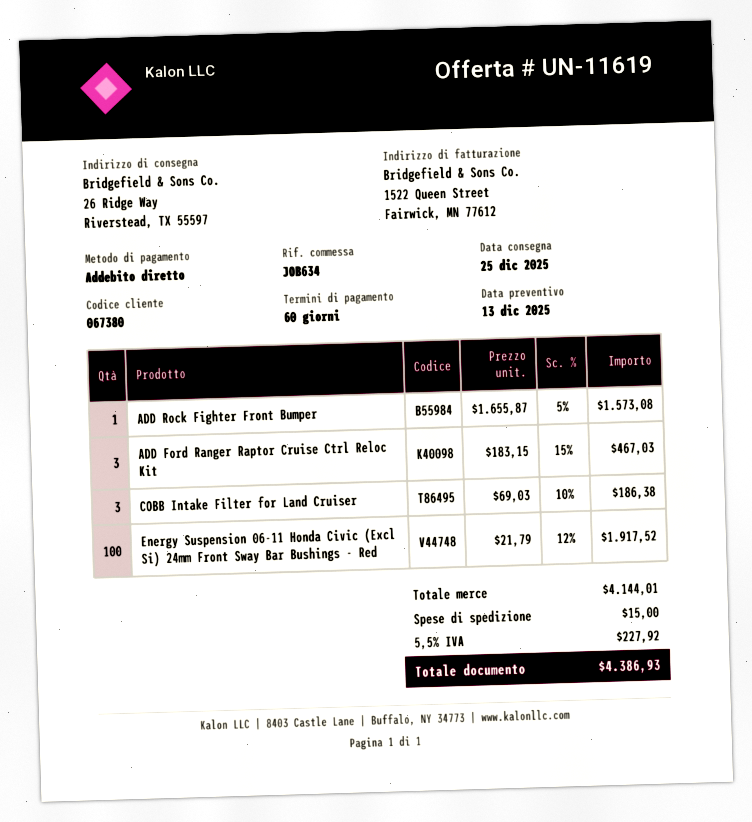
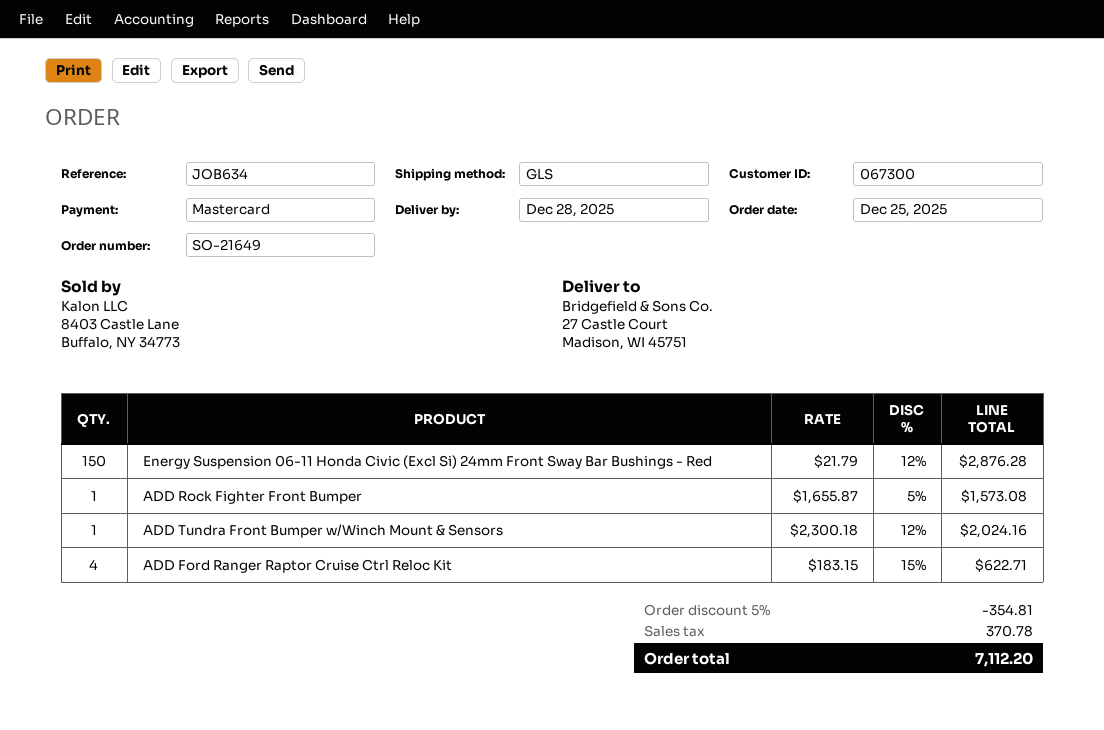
delivery date: 2025-12-25 -> 2025-12-28
customer number: 067380 -> 067300
payment method: direct debit -> Mastercard
ship to: 26 Ridge Way, Riverstead, TX 55597 -> 27 Castle Court, Madison, WI 45751
ADD Ford Ranger Raptor Cruise Ctrl Reloc Kit: 3 x 183.15 - 15% = 467.03 -> 4 x 183.15 - 15% = 622.71
COBB Intake Filter for Land Cruiser: 3 x 69.03 - 10% = 186.38 -> none
Energy Suspension 06-11 Honda Civic (Excl Si) 24mm Front Sway Bar Bushings - Red: 100 x 21.79 - 12% = 1917.52 -> 150 x 21.79 - 12% = 2876.28
ADD Tundra Front Bumper w/Winch Mount & Sensors: none -> 1 x 2300.18 - 12% = 2024.16
discount: none -> 5% = 354.81
shipping: 15.00 -> none
tax: 227.92 -> 370.78
total: 4386.93 -> 7112.20

